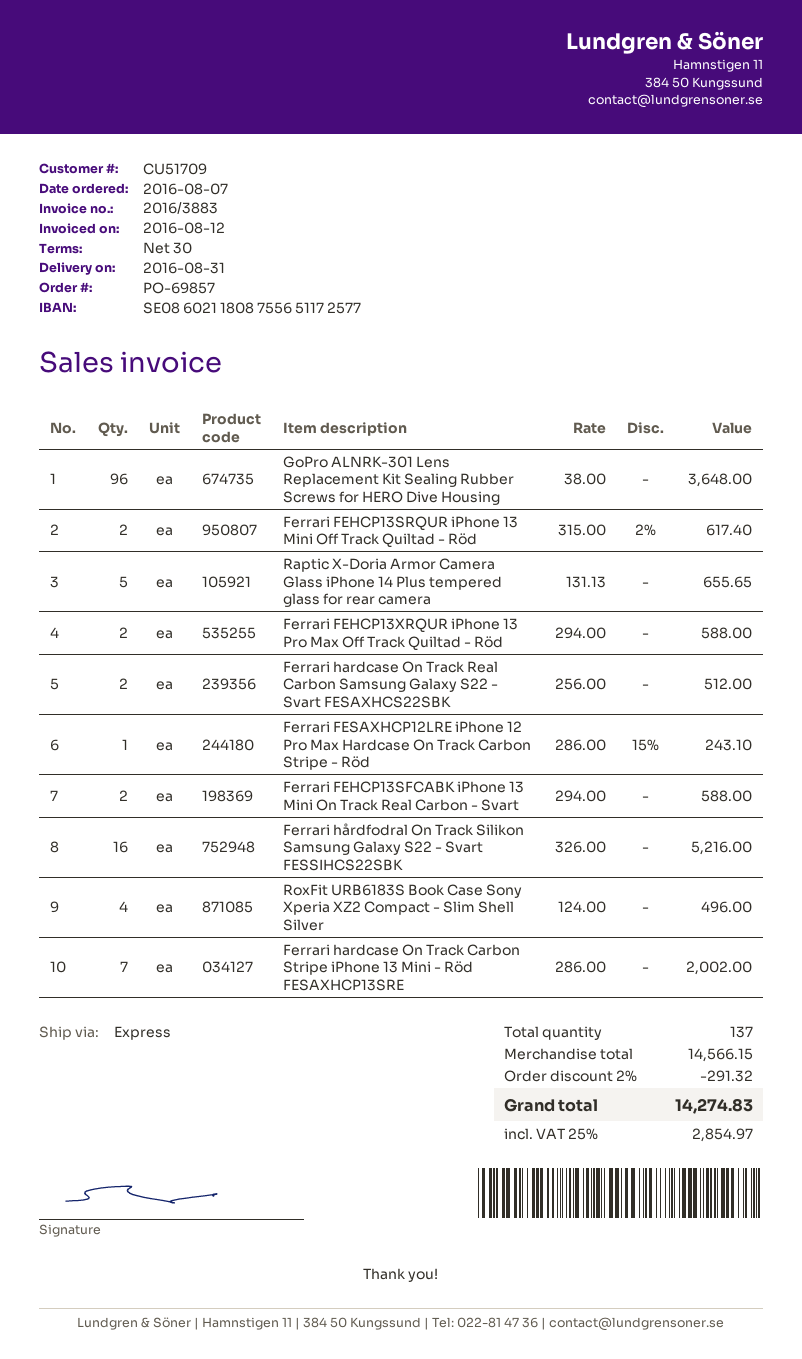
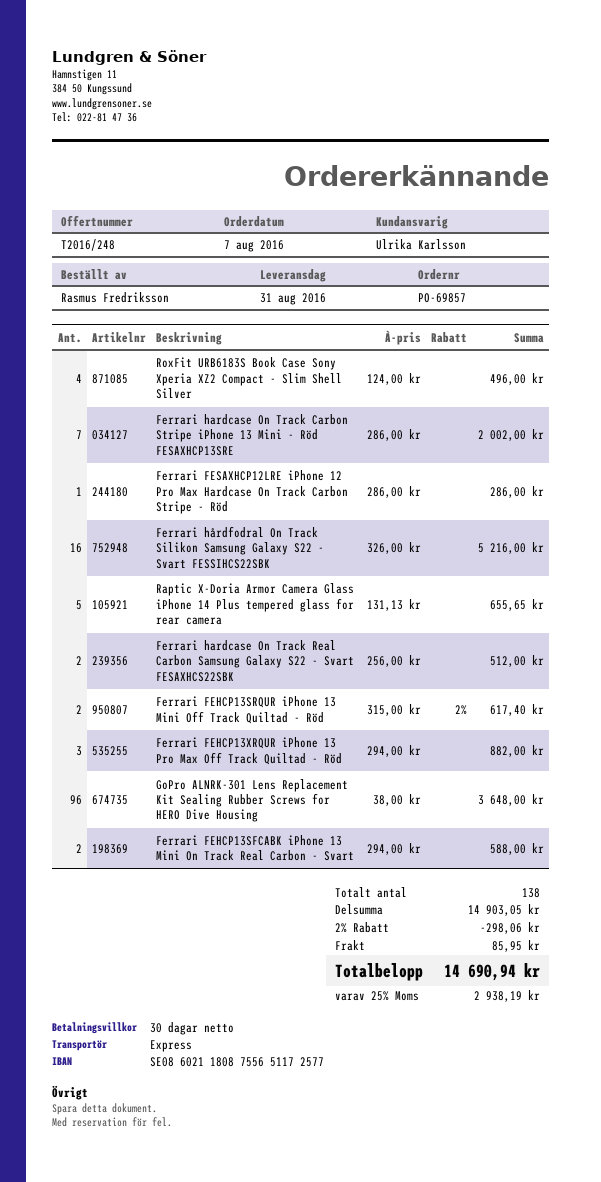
Ferrari FEHCP13XRQUR iPhone 13 Pro Max Off Track Quiltad - Röd: 2 x 294.00 = 588.00 -> 3 x 294.00 = 882.00
Ferrari FESAXHCP12LRE iPhone 12 Pro Max Hardcase On Track Carbon Stripe - Röd: 1 x 286.00 - 15% = 243.10 -> 1 x 286.00 = 286.00
total quantity: 137 -> 138
subtotal: 14566.15 -> 14903.05
discount: 2% = 291.32 -> 2% = 298.06
shipping: none -> 85.95
tax: 25% = 2854.97 -> 25% = 2938.19
total: 14274.83 -> 14690.94

